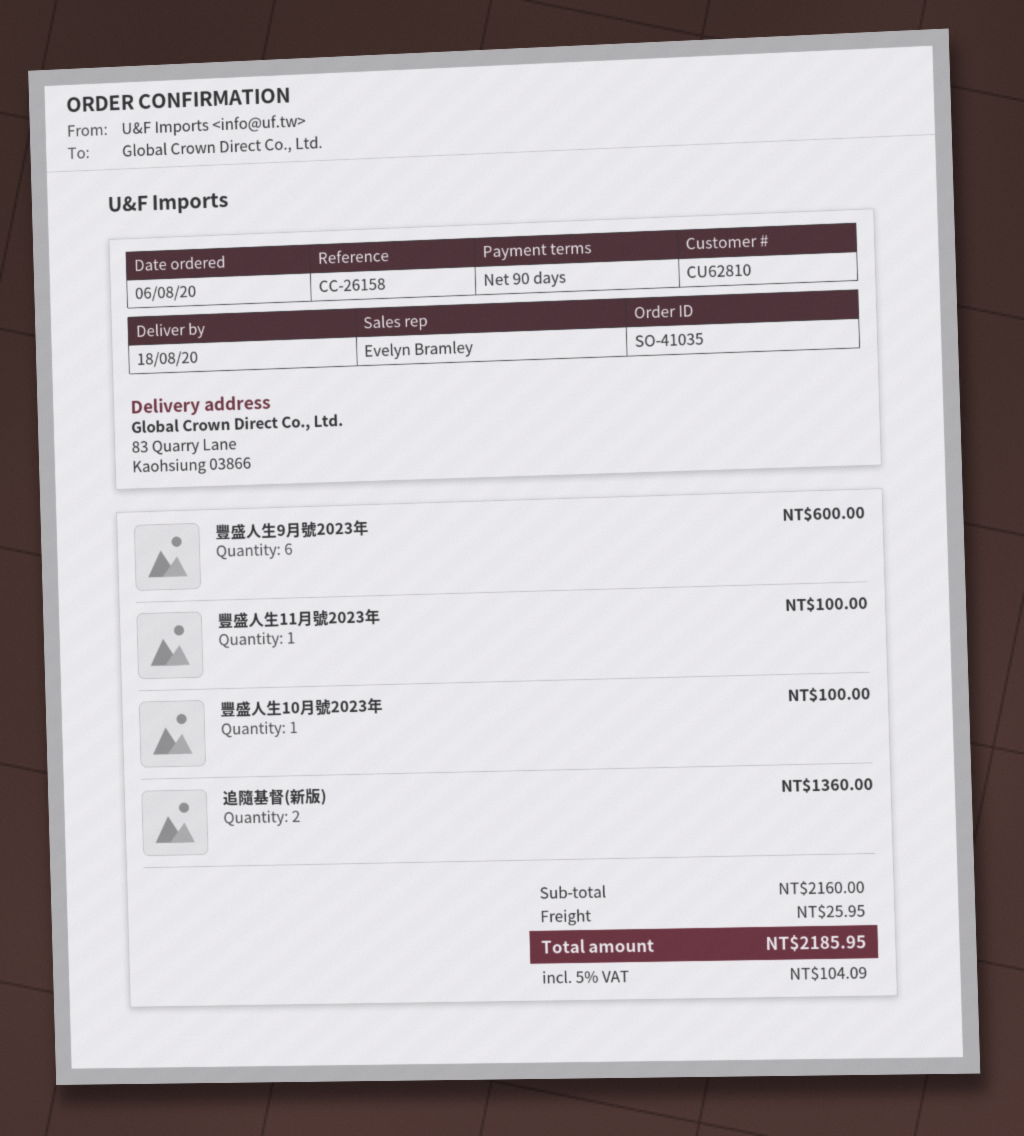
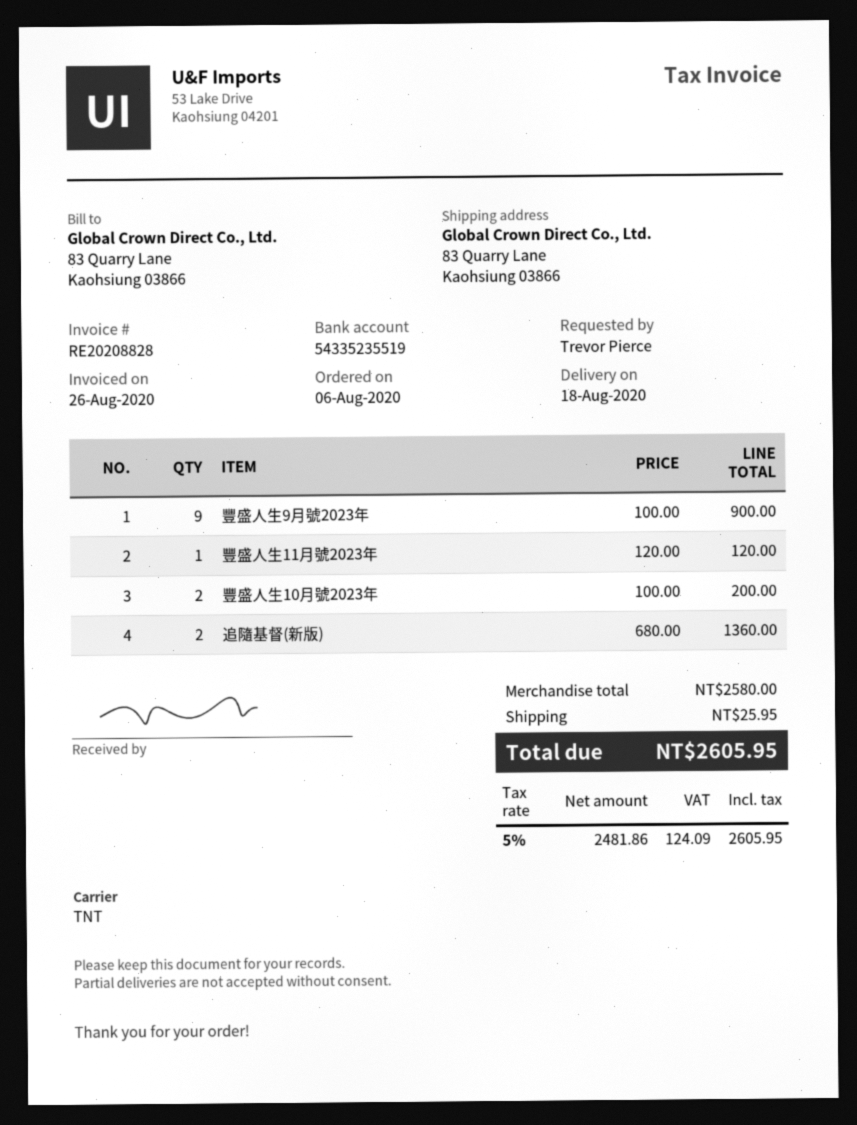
豐盛人生9月號2023年: 6 for 600.00 -> 9 for 900.00
豐盛人生11月號2023年: 1 for 100.00 -> 1 for 120.00
豐盛人生10月號2023年: 1 for 100.00 -> 2 for 200.00
subtotal: 2160.00 -> 2580.00
tax: 5% = 104.09 -> 5% = 124.09
total: 2185.95 -> 2605.95

